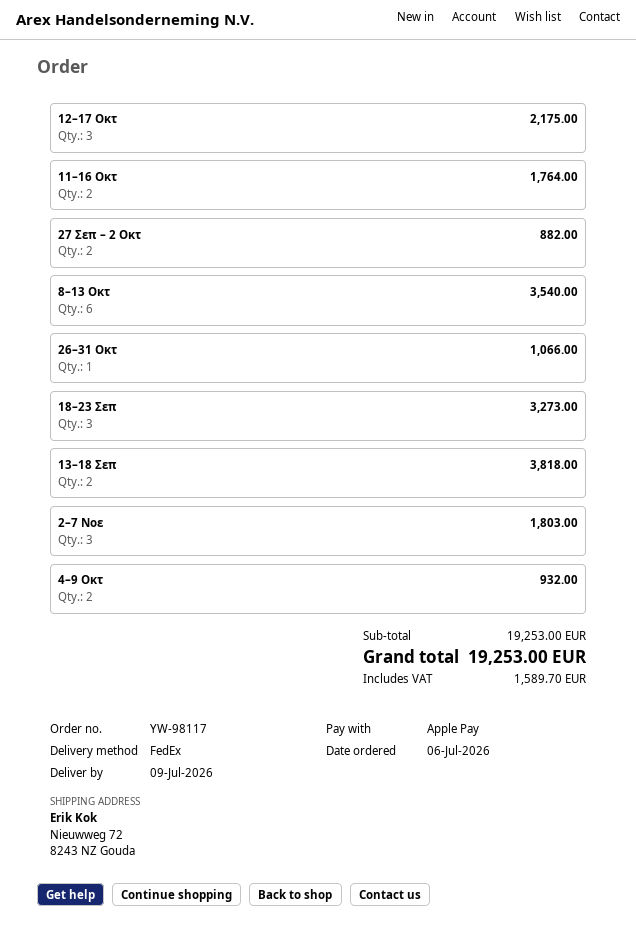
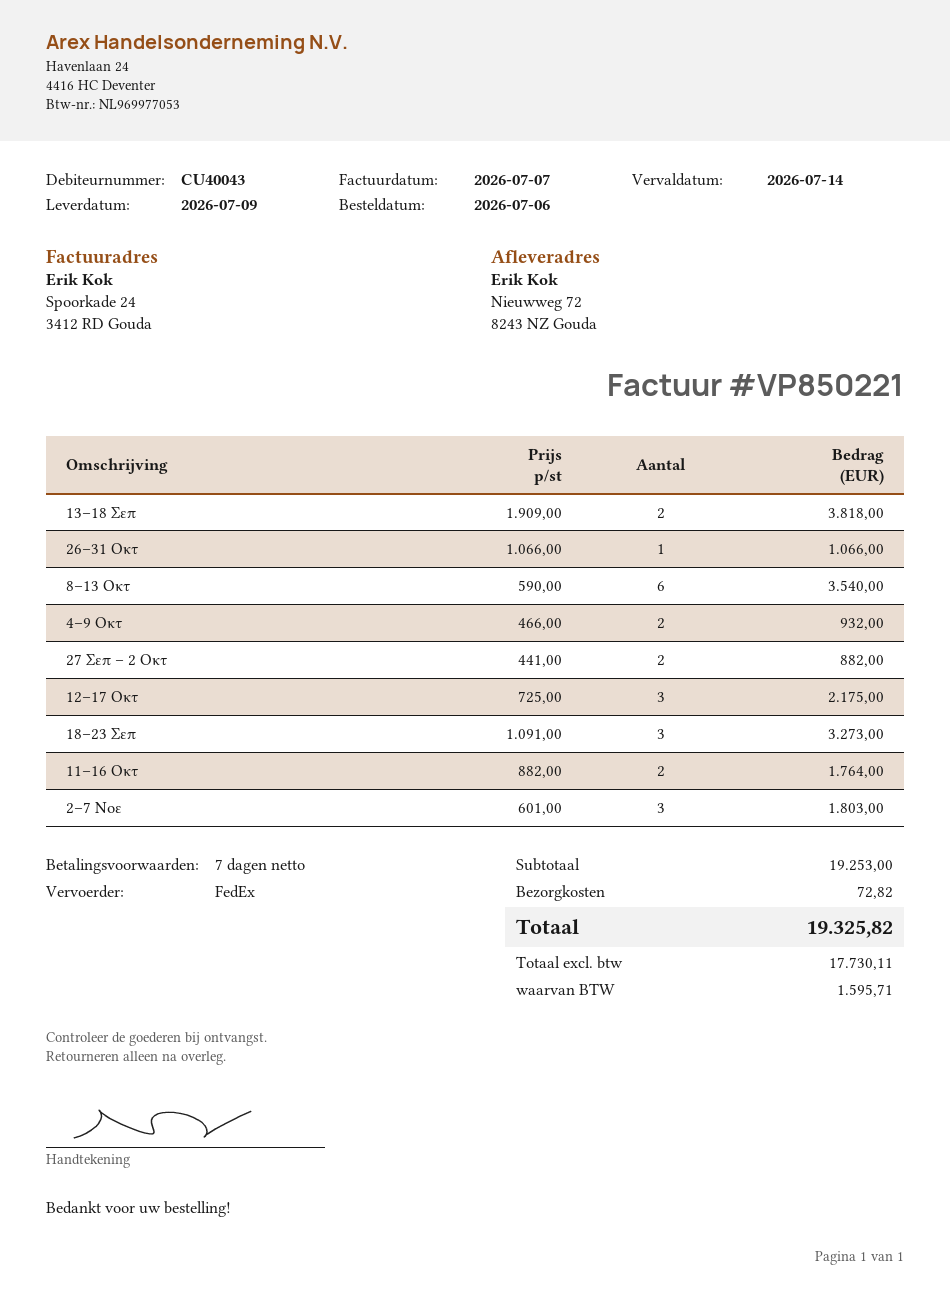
shipping: none -> 72.82
tax: 1589.70 -> 1595.71
total: 19253.00 -> 19325.82

